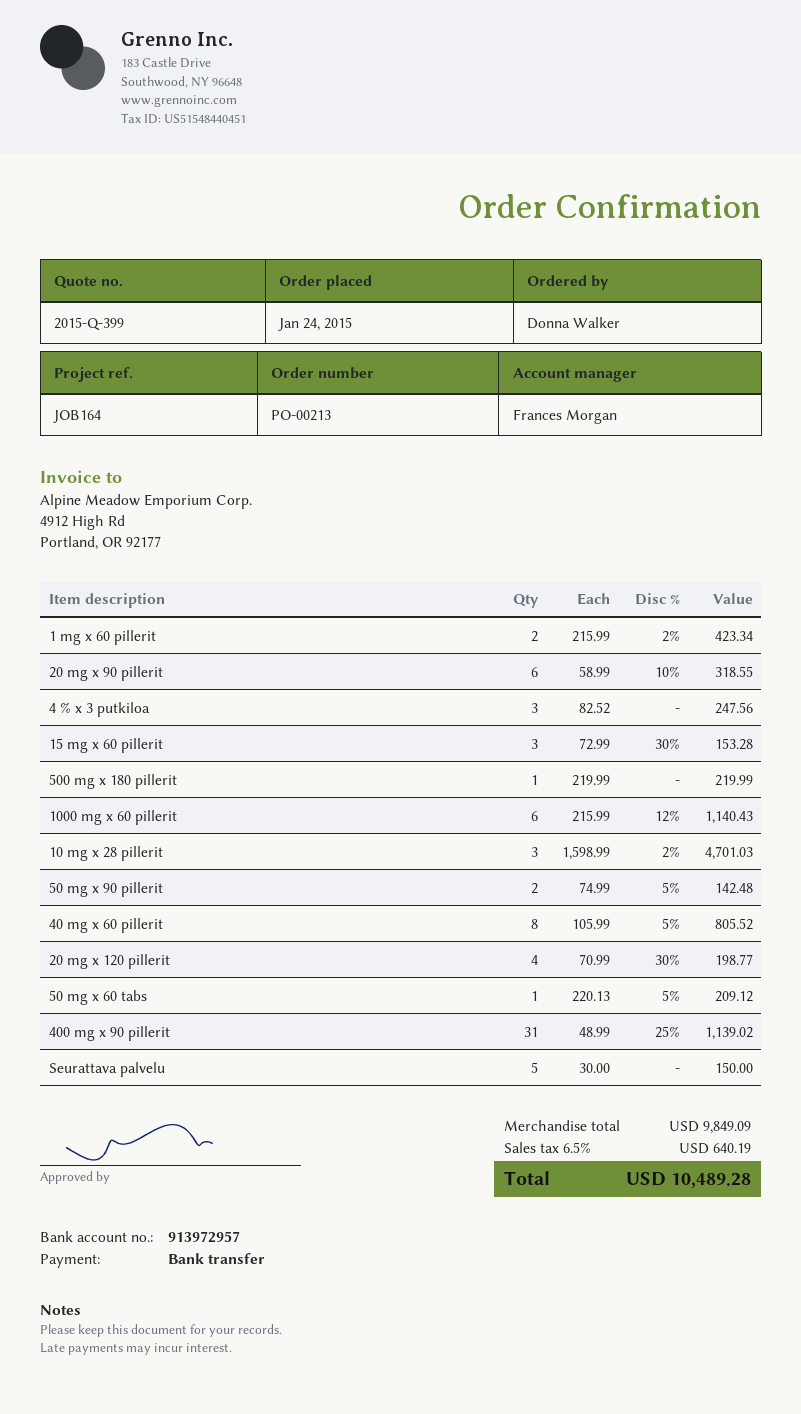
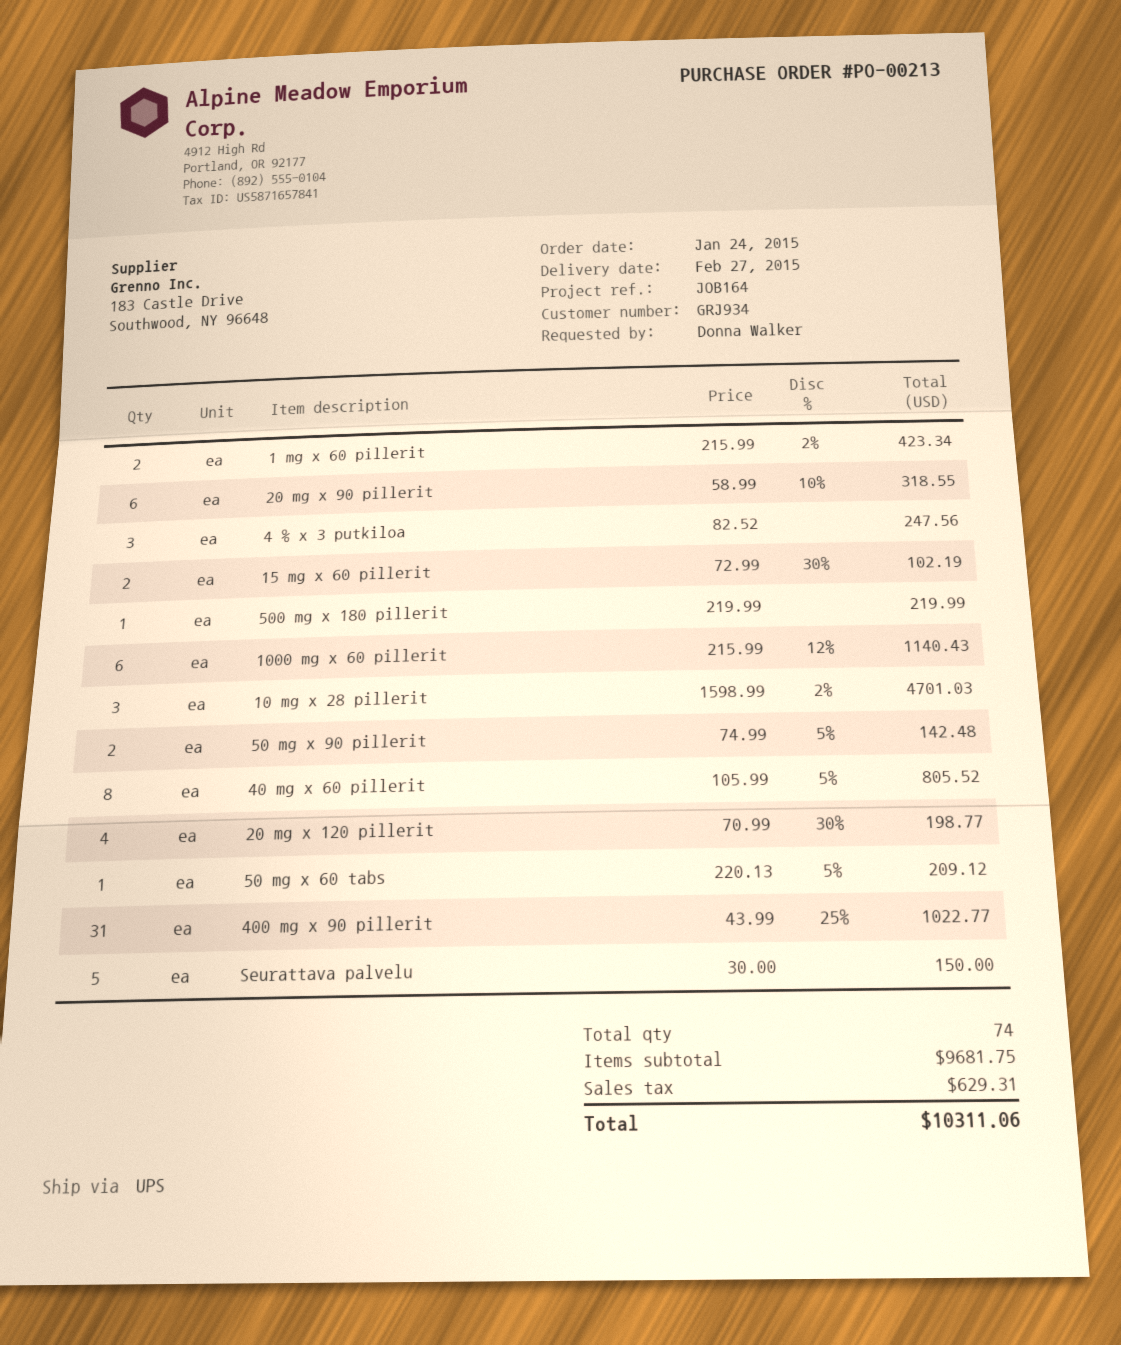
15 mg x 60 pillerit: 3 x 72.99 - 30% = 153.28 -> 2 x 72.99 - 30% = 102.19
400 mg x 90 pillerit: 31 x 48.99 - 25% = 1139.02 -> 31 x 43.99 - 25% = 1022.77
subtotal: 9849.09 -> 9681.75
tax: 640.19 -> 629.31
total: 10489.28 -> 10311.06

